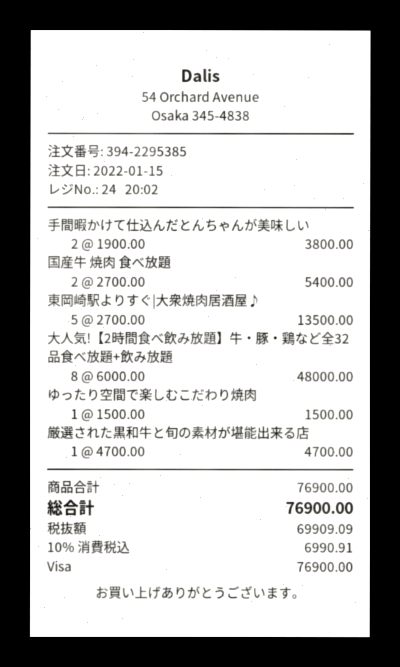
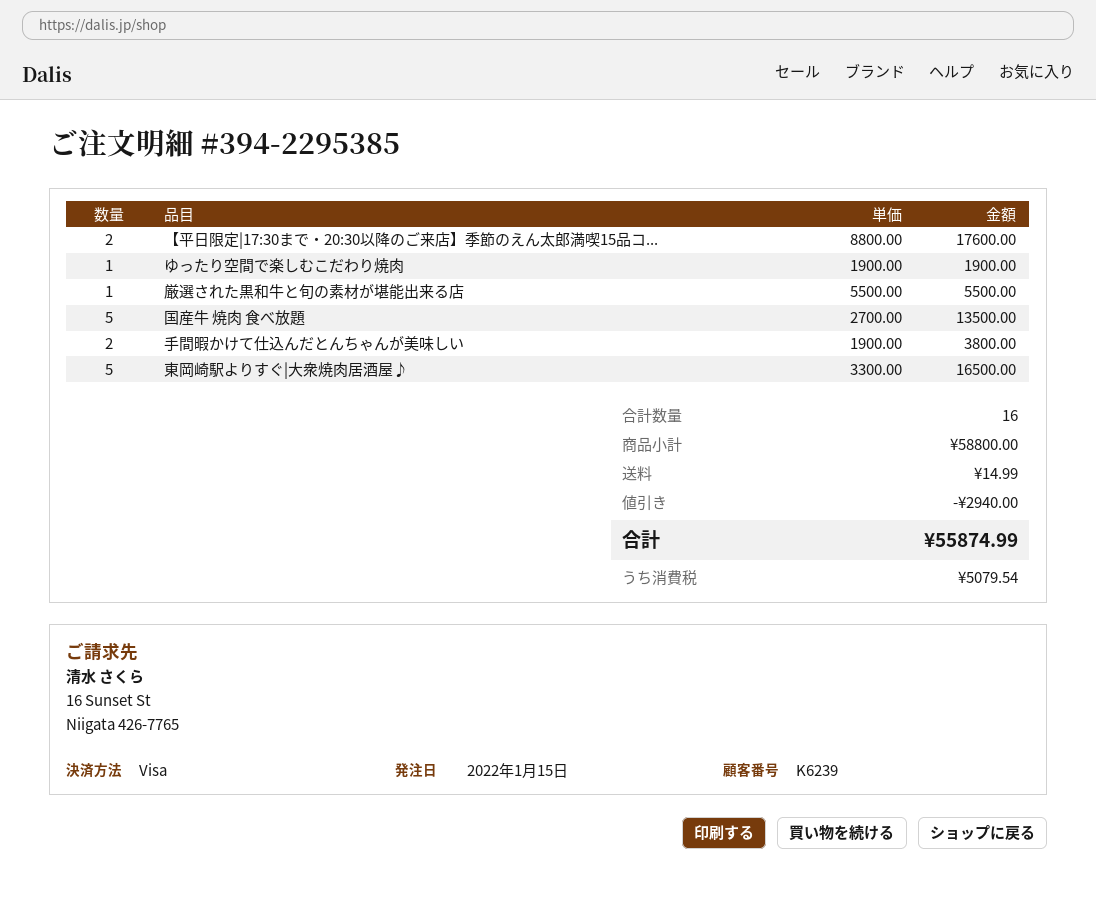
国産牛 焼肉 食べ放題: 2 x 2700.00 = 5400.00 -> 5 x 2700.00 = 13500.00
東岡崎駅よりすぐ|大衆焼肉居酒屋♪: 5 x 2700.00 = 13500.00 -> 5 x 3300.00 = 16500.00
大人気!【2時間食べ飲み放題】牛・豚・鶏など全32品食べ放題+飲み放題: 8 x 6000.00 = 48000.00 -> none
ゆったり空間で楽しむこだわり焼肉: 1 x 1500.00 = 1500.00 -> 1 x 1900.00 = 1900.00
厳選された黒和牛と旬の素材が堪能出来る店: 1 x 4700.00 = 4700.00 -> 1 x 5500.00 = 5500.00
【平日限定|17:30まで・20:30以降のご来店】季節のえん太郎満喫15品コ...: none -> 2 x 8800.00 = 17600.00
subtotal: 76900.00 -> 58800.00
discount: none -> 2940.00
shipping: none -> 14.99
tax: 6990.91 -> 5079.54
total: 76900.00 -> 55874.99

